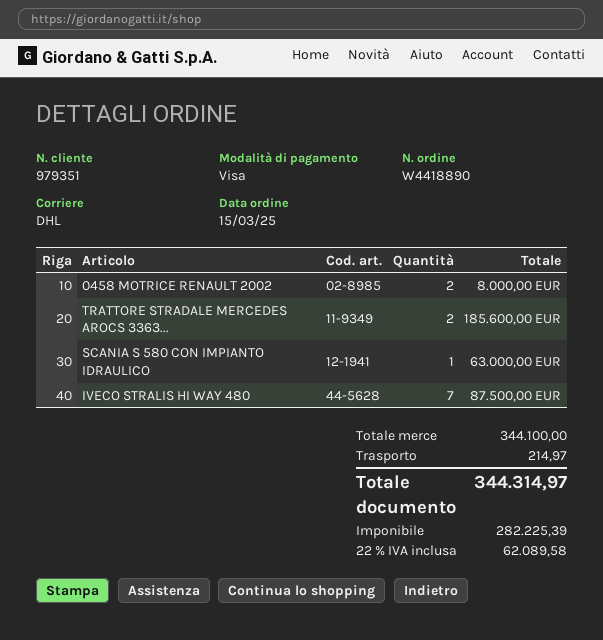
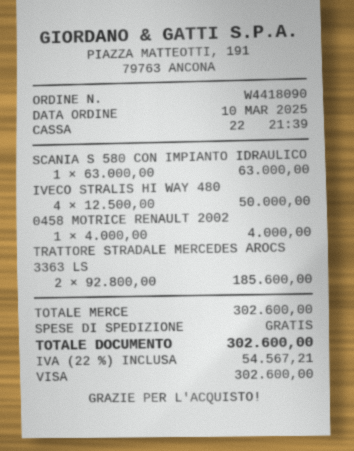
order number: W4418890 -> W4418090
order date: 2025-03-15 -> 2025-03-10
0458 MOTRICE RENAULT 2002: 2 for 8000.00 -> 1 for 4000.00
IVECO STRALIS HI WAY 480: 7 for 87500.00 -> 4 for 50000.00
subtotal: 344100.00 -> 302600.00
shipping: 214.97 -> 0.00
tax: 22% = 62089.58 -> 22% = 54567.21
total: 344314.97 -> 302600.00

